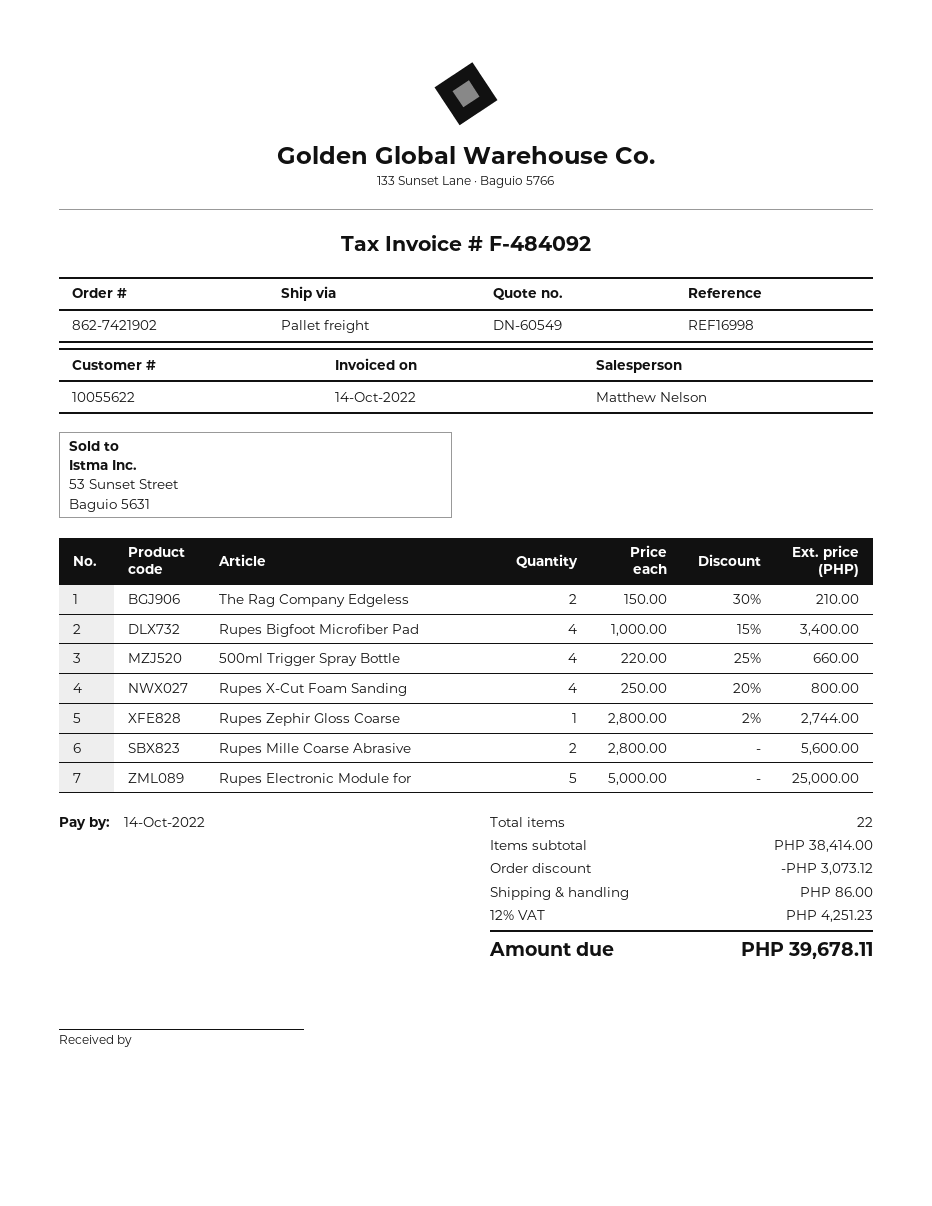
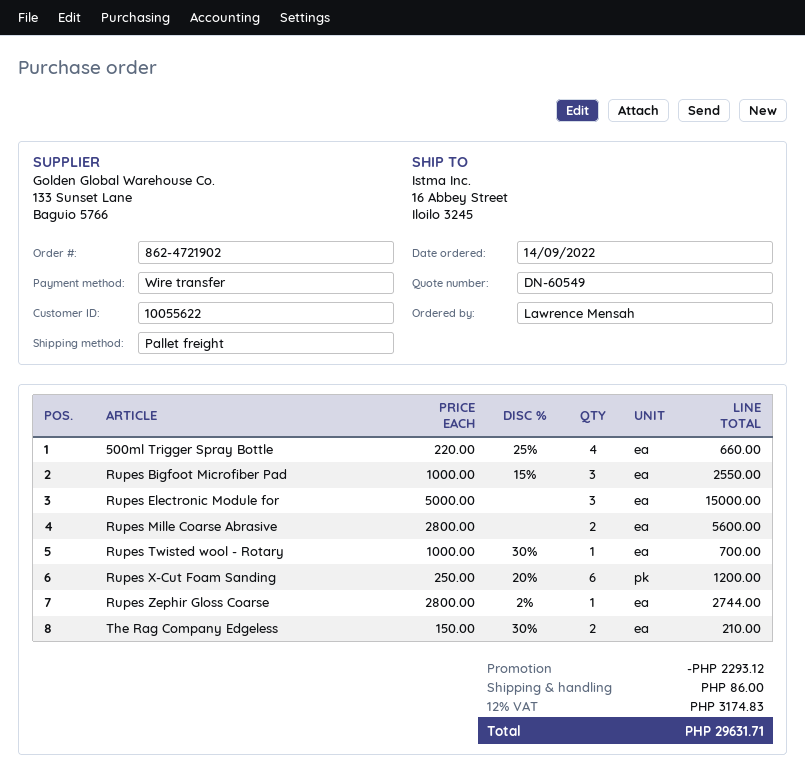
order number: 862-7421902 -> 862-4721902
Rupes Bigfoot Microfiber Pad: 4 x 1000.00 - 15% = 3400.00 -> 3 x 1000.00 - 15% = 2550.00
Rupes X-Cut Foam Sanding: 4 x 250.00 - 20% = 800.00 -> 6 x 250.00 - 20% = 1200.00
Rupes Electronic Module for: 5 x 5000.00 = 25000.00 -> 3 x 5000.00 = 15000.00
Rupes Twisted wool - Rotary: none -> 1 x 1000.00 - 30% = 700.00
discount: 3073.12 -> 2293.12
tax: 12% = 4251.23 -> 12% = 3174.83
total: 39678.11 -> 29631.71

